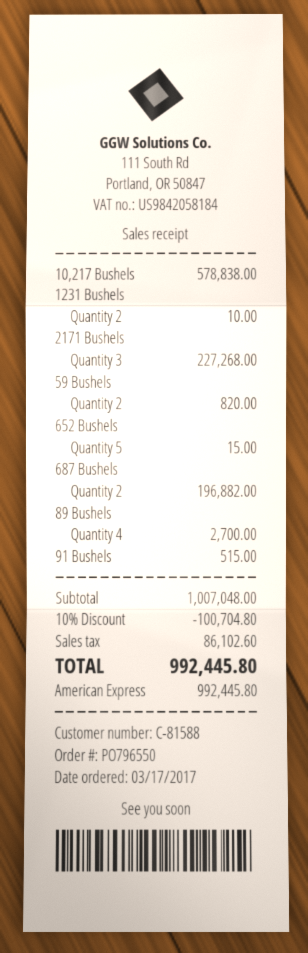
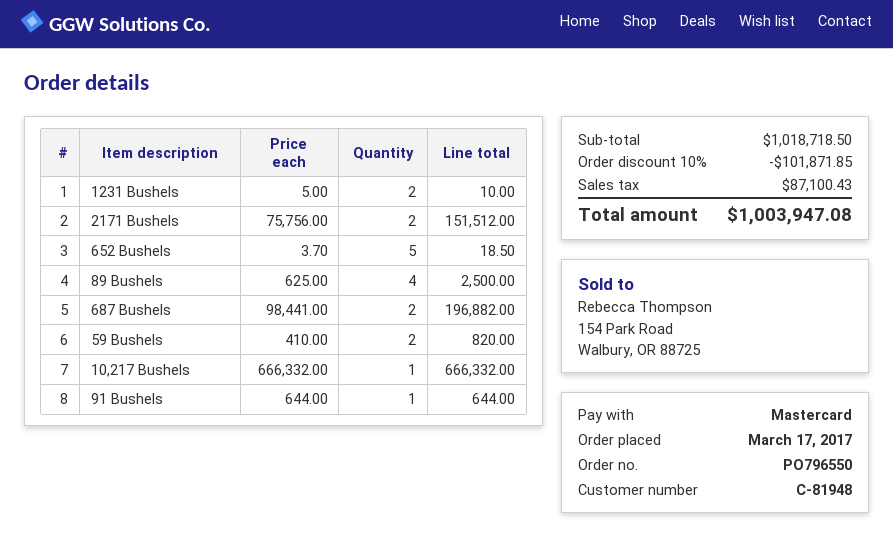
customer number: C-81588 -> C-81948
payment method: American Express -> Mastercard
10,217 Bushels: 1 for 578838.00 -> 1 for 666332.00
2171 Bushels: 3 for 227268.00 -> 2 for 151512.00
652 Bushels: 5 for 15.00 -> 5 for 18.50
89 Bushels: 4 for 2700.00 -> 4 for 2500.00
91 Bushels: 1 for 515.00 -> 1 for 644.00
subtotal: 1007048.00 -> 1018718.50
discount: 10% = 100704.80 -> 10% = 101871.85
tax: 86102.60 -> 87100.43
total: 992445.80 -> 1003947.08

